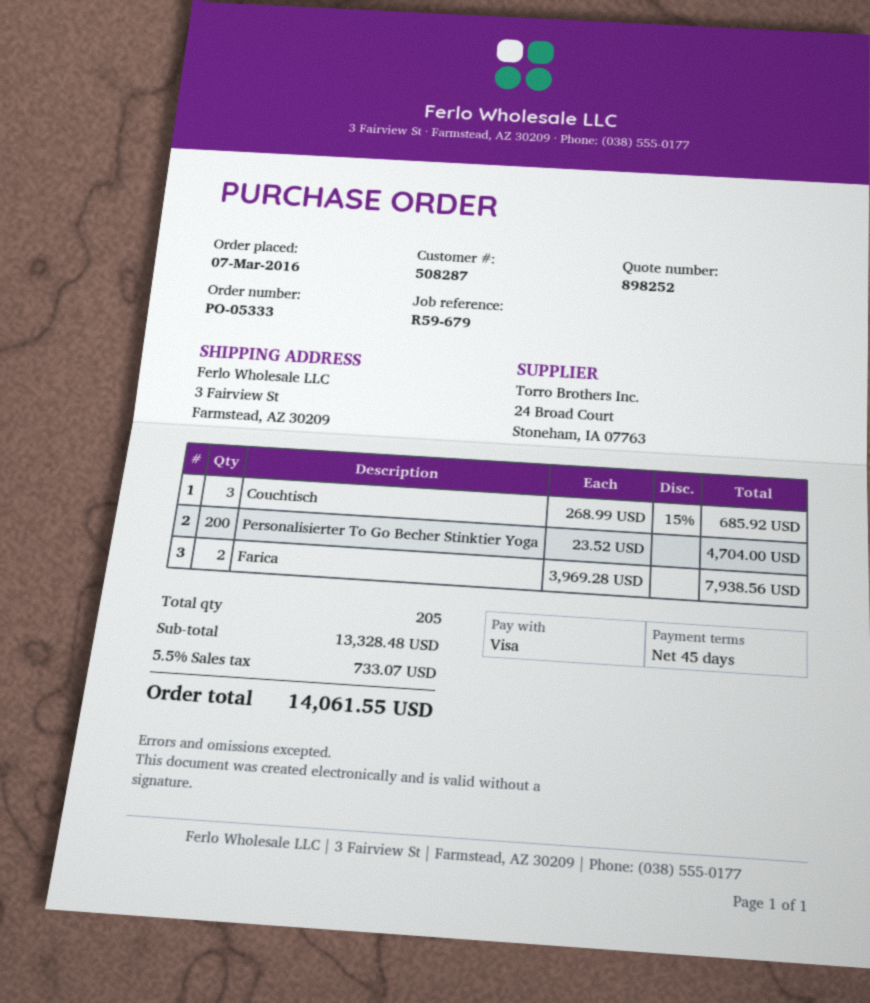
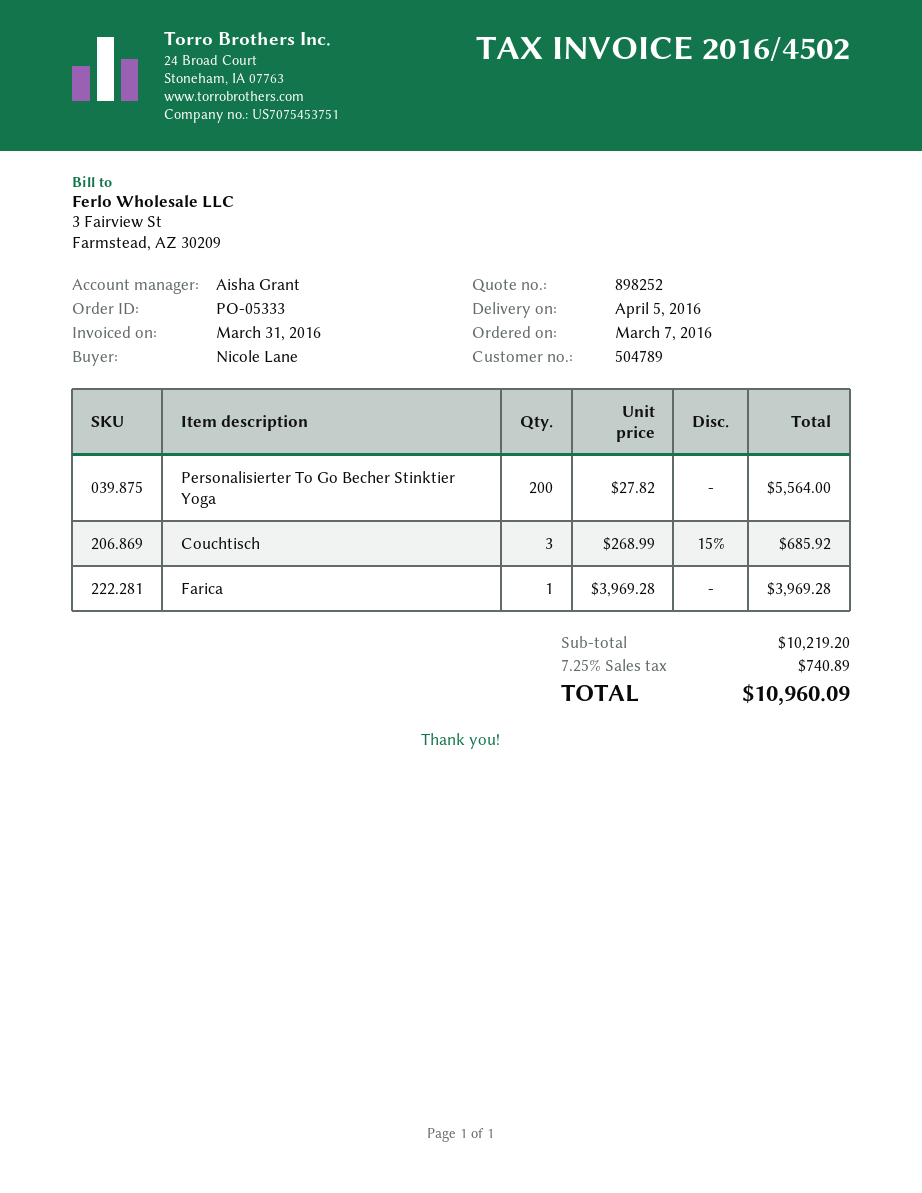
customer number: 508287 -> 504789
Personalisierter To Go Becher Stinktier Yoga: 200 x 23.52 = 4704.00 -> 200 x 27.82 = 5564.00
Farica: 2 x 3969.28 = 7938.56 -> 1 x 3969.28 = 3969.28
subtotal: 13328.48 -> 10219.20
tax: 5.5% = 733.07 -> 7.25% = 740.89
total: 14061.55 -> 10960.09

